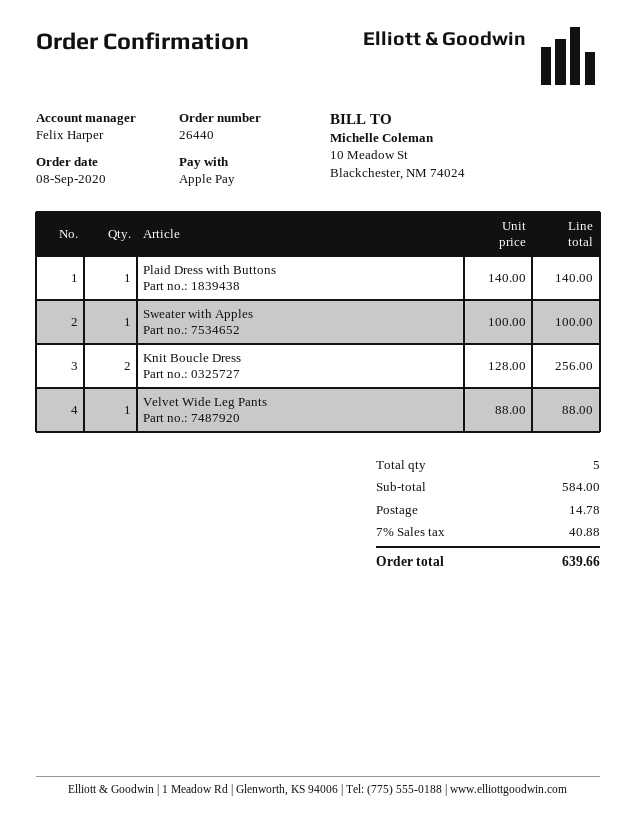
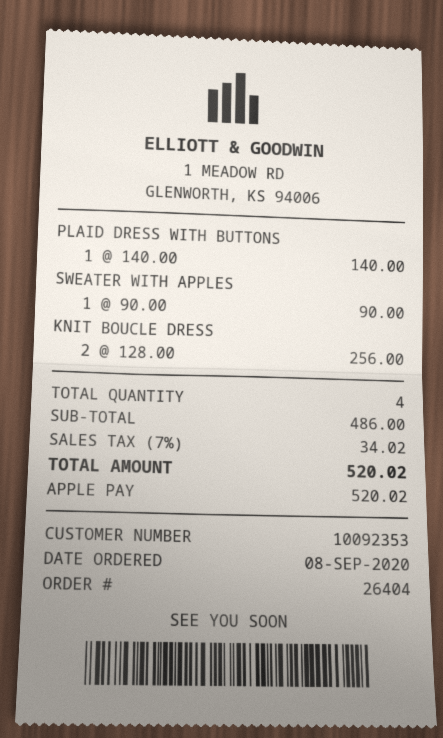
order number: 26440 -> 26404
Sweater with Apples: 1 x 100.00 = 100.00 -> 1 x 90.00 = 90.00
Velvet Wide Leg Pants: 1 x 88.00 = 88.00 -> none
total quantity: 5 -> 4
subtotal: 584.00 -> 486.00
shipping: 14.78 -> none
tax: 7% = 40.88 -> 7% = 34.02
total: 639.66 -> 520.02

